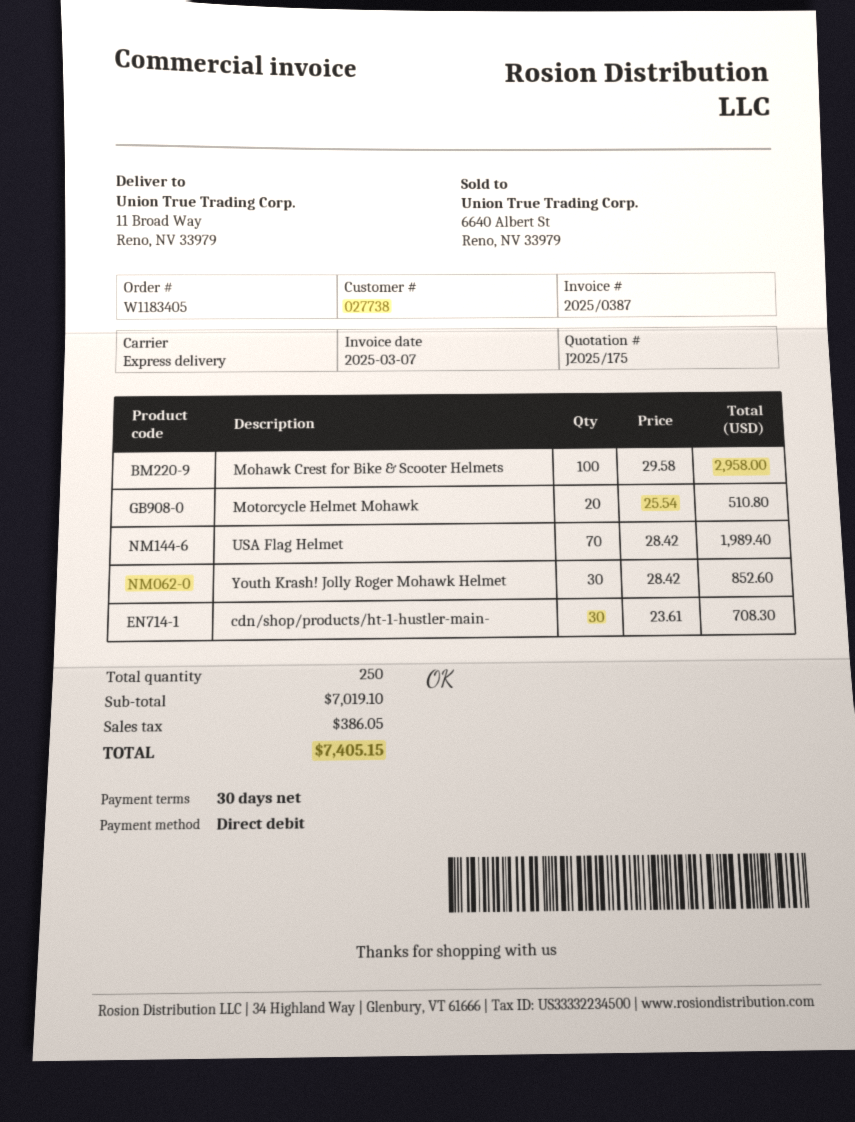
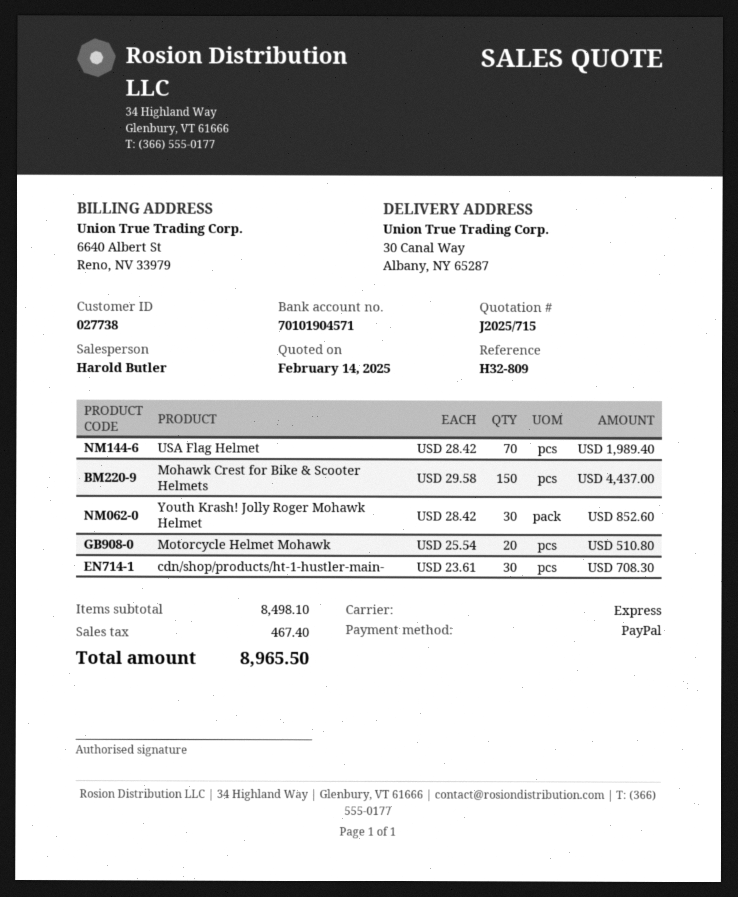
quote number: J2025/175 -> J2025/715
payment method: direct debit -> PayPal
ship to: 11 Broad Way, Reno, NV 33979 -> 30 Canal Way, Albany, NY 65287
Mohawk Crest for Bike & Scooter Helmets: 100 x 29.58 = 2958.00 -> 150 x 29.58 = 4437.00
subtotal: 7019.10 -> 8498.10
tax: 386.05 -> 467.40
total: 7405.15 -> 8965.50

